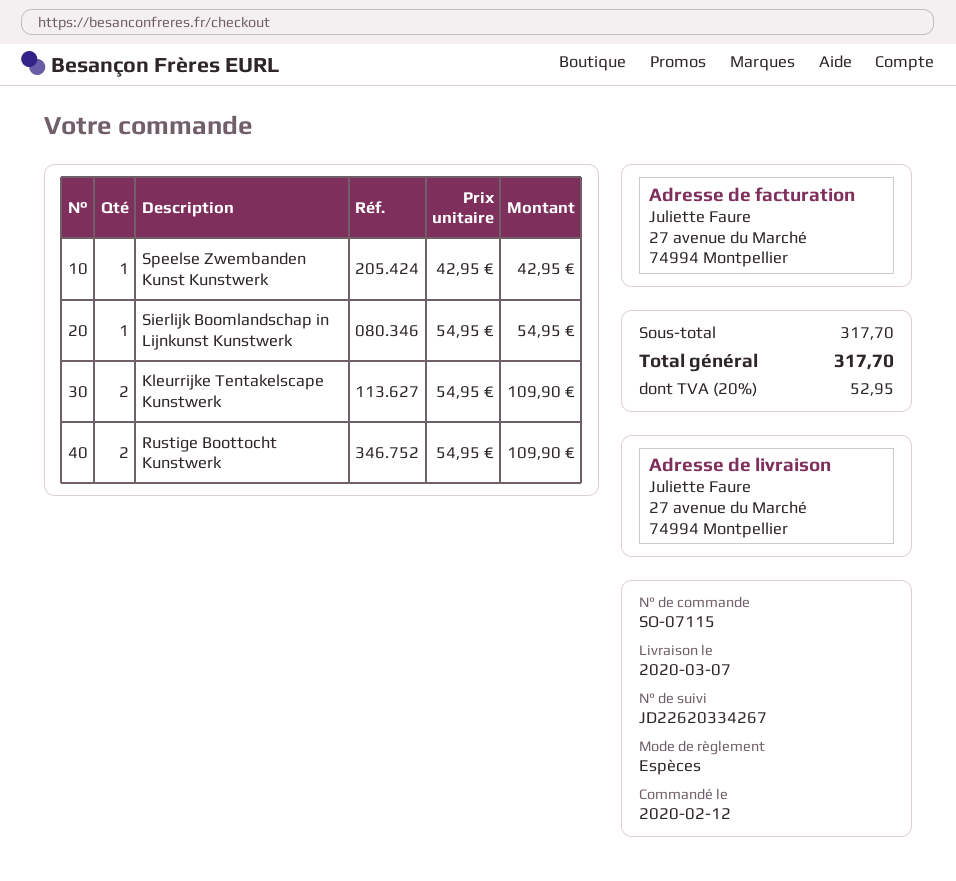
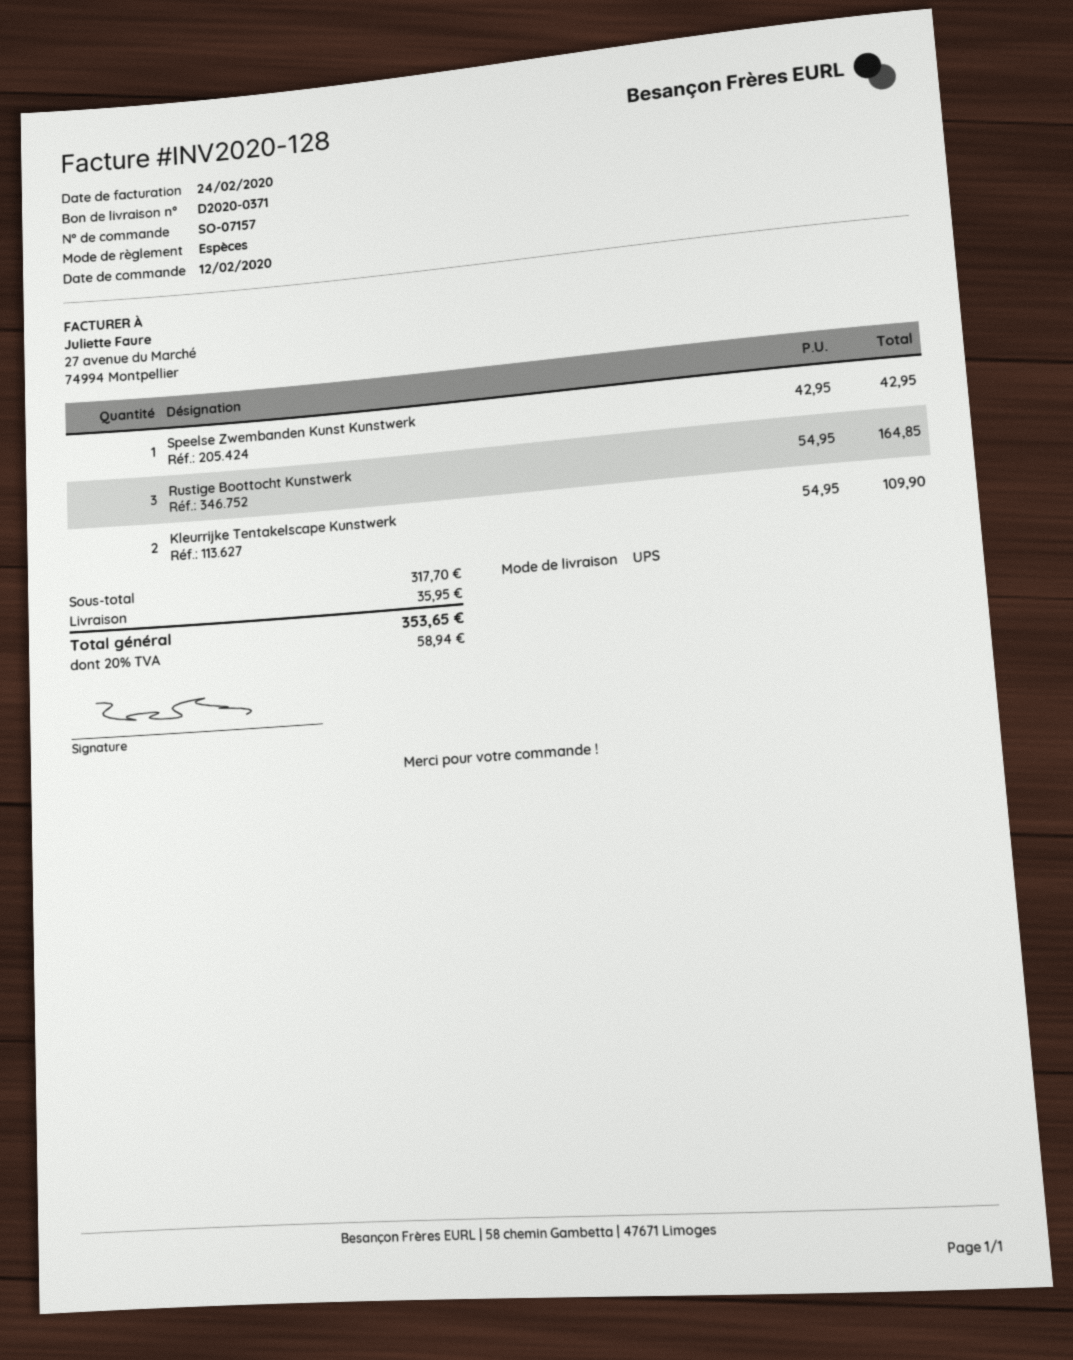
order number: SO-07115 -> SO-07157
Sierlijk Boomlandschap in Lijnkunst Kunstwerk: 1 x 54.95 = 54.95 -> none
Rustige Boottocht Kunstwerk: 2 x 54.95 = 109.90 -> 3 x 54.95 = 164.85
shipping: none -> 35.95
tax: 20% = 52.95 -> 20% = 58.94
total: 317.70 -> 353.65

